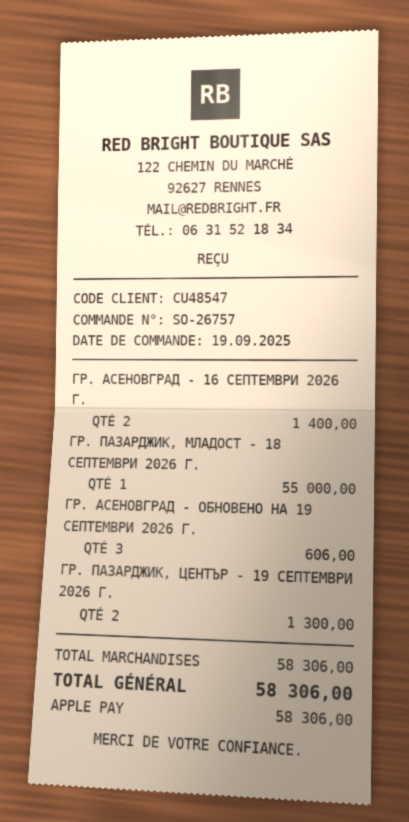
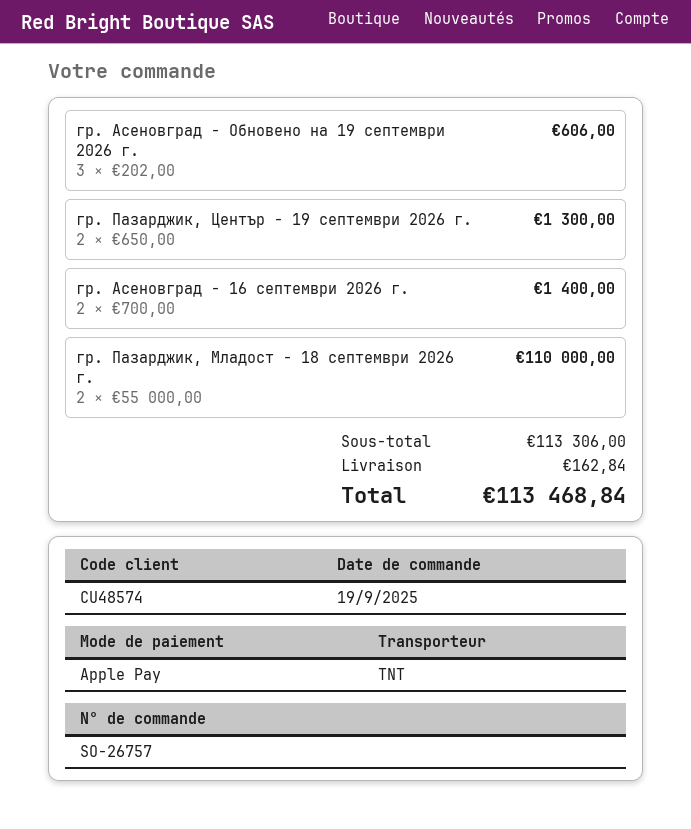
customer number: CU48547 -> CU48574
ГР. ПАЗАРДЖИК, МЛАДОСТ - 18 СЕПТЕМВРИ 2026 Г.: 1 for 55000.00 -> 2 for 110000.00
subtotal: 58306.00 -> 113306.00
shipping: none -> 162.84
total: 58306.00 -> 113468.84

